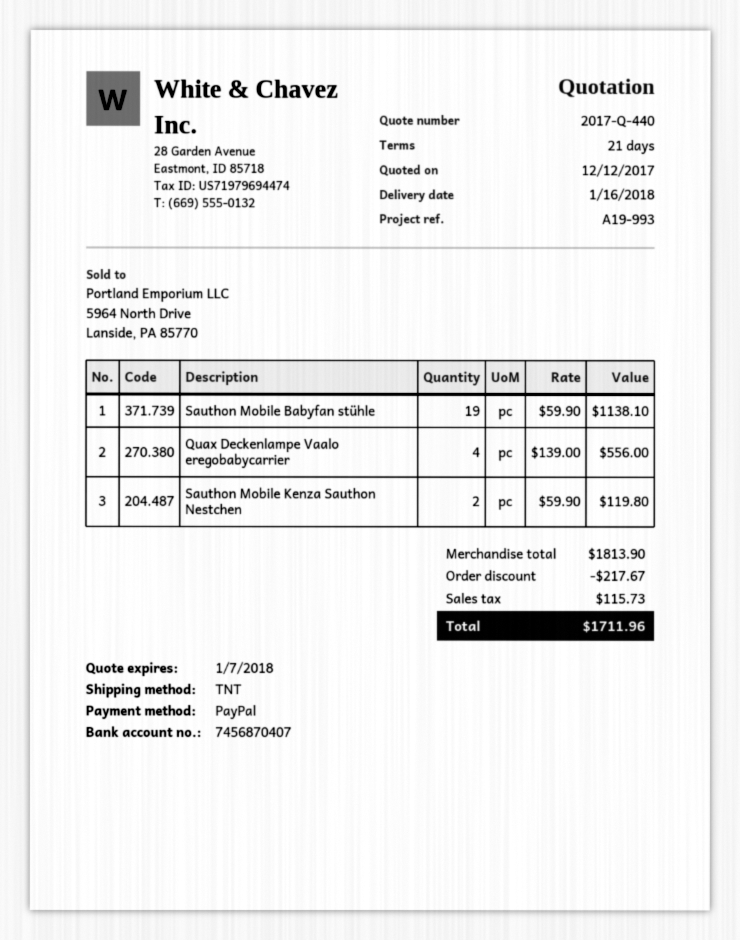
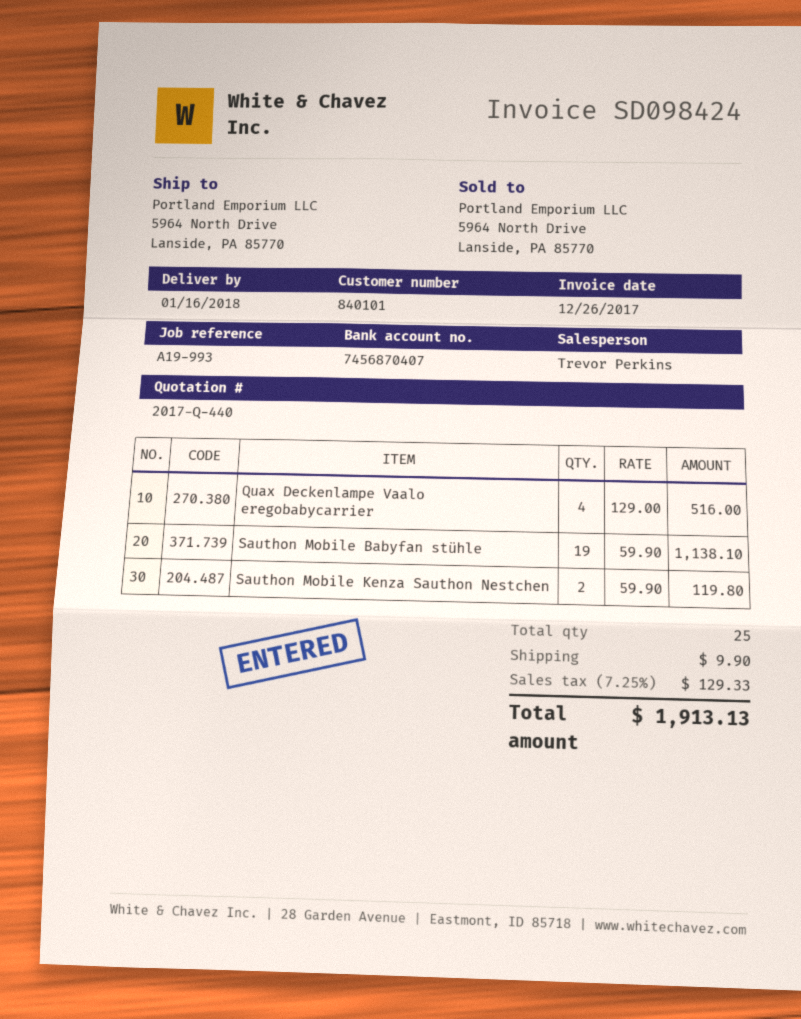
Quax Deckenlampe Vaalo eregobabycarrier: 4 x 139.00 = 556.00 -> 4 x 129.00 = 516.00
discount: 217.67 -> none
shipping: none -> 9.90
tax: 115.73 -> 129.33
total: 1711.96 -> 1913.13

